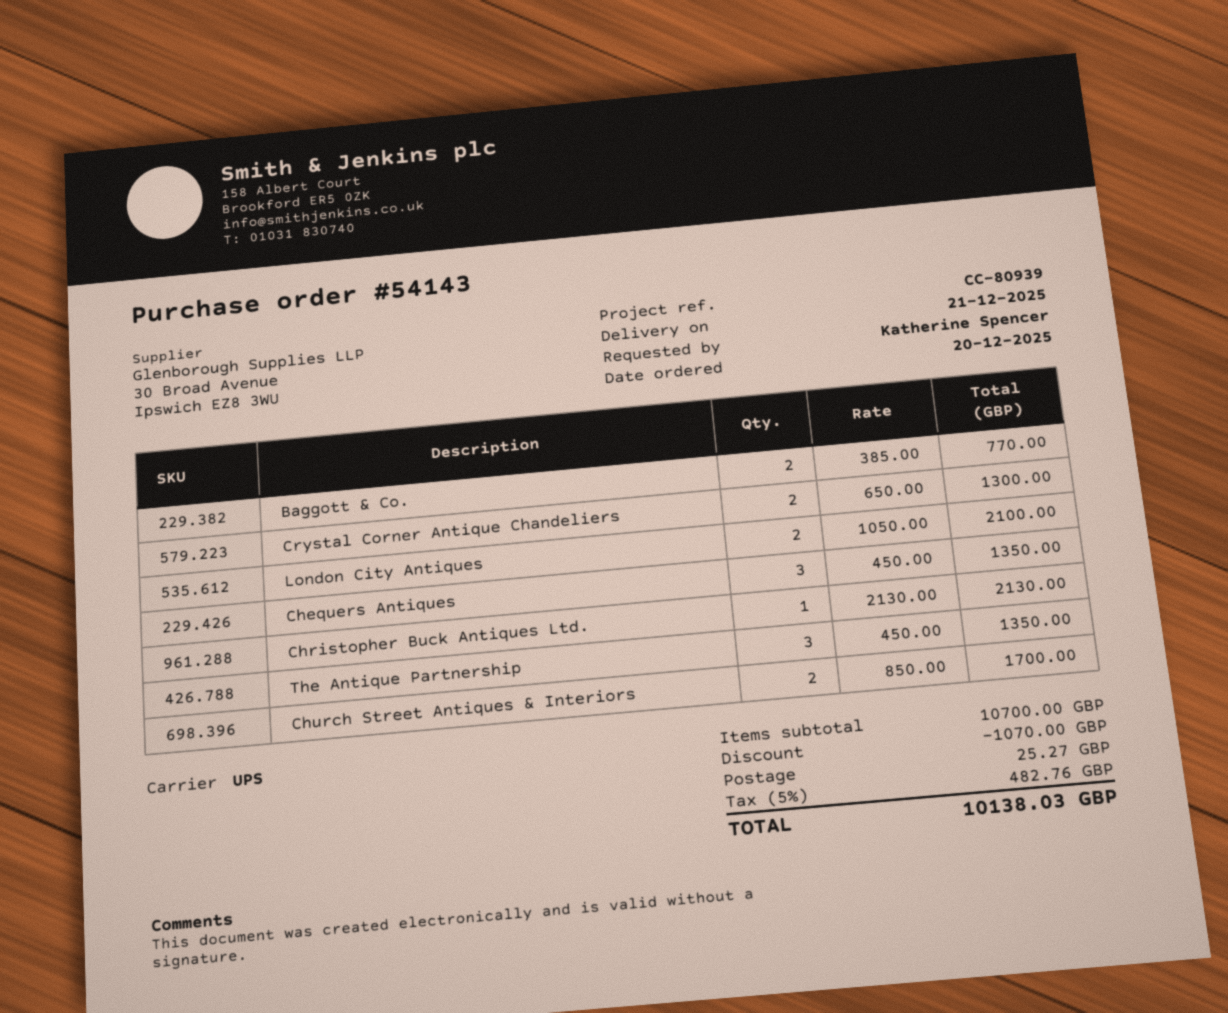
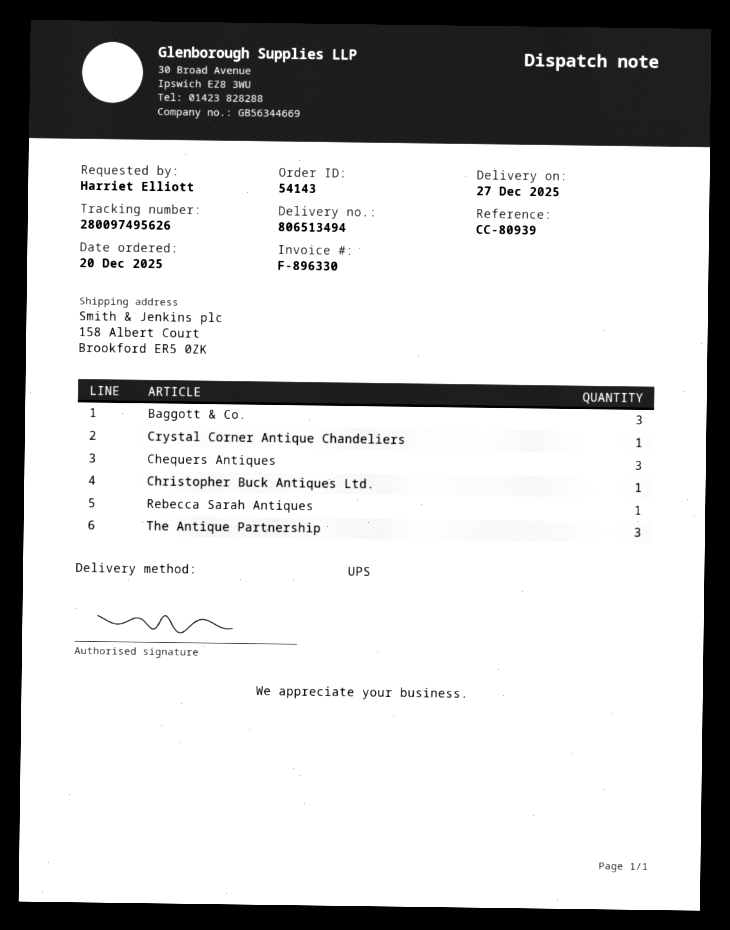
delivery date: 2025-12-21 -> 2025-12-27
ordered by: Katherine Spencer -> Harriet Elliott
Baggott & Co.: 2 -> 3
Crystal Corner Antique Chandeliers: 2 -> 1
London City Antiques: 2 -> none
Church Street Antiques & Interiors: 2 -> none
Rebecca Sarah Antiques: none -> 1

